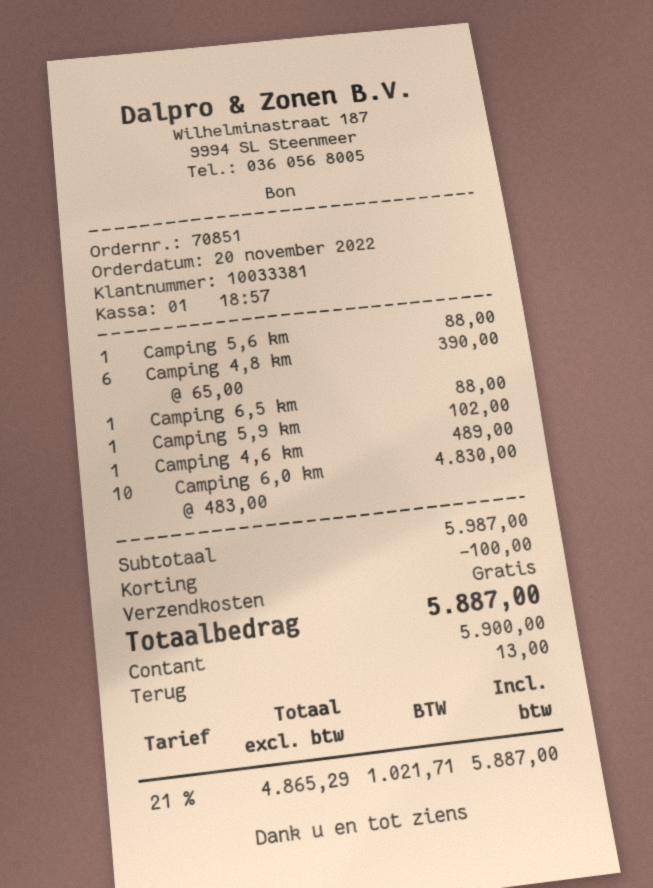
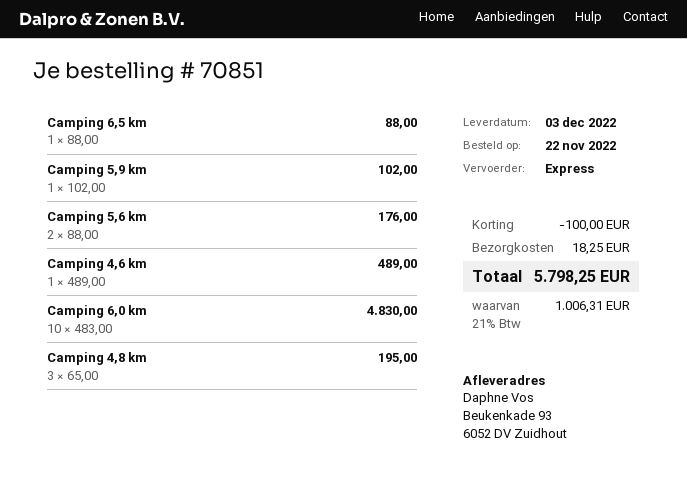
order date: 2022-11-20 -> 2022-11-22
Camping 5,6 km: 1 x 88.00 = 88.00 -> 2 x 88.00 = 176.00
Camping 4,8 km: 6 x 65.00 = 390.00 -> 3 x 65.00 = 195.00
shipping: 0.00 -> 18.25
tax: 21% = 1021.71 -> 21% = 1006.31
total: 5887.00 -> 5798.25

